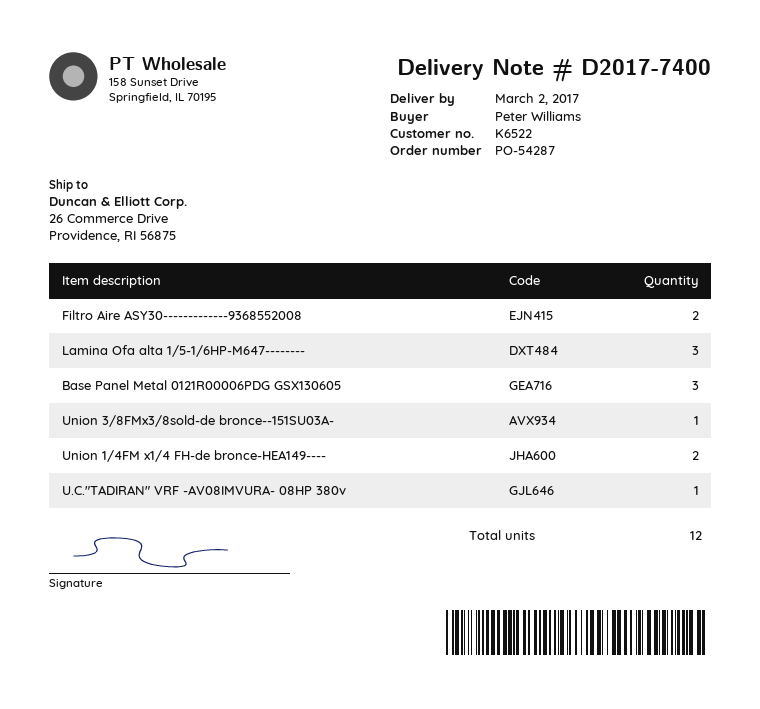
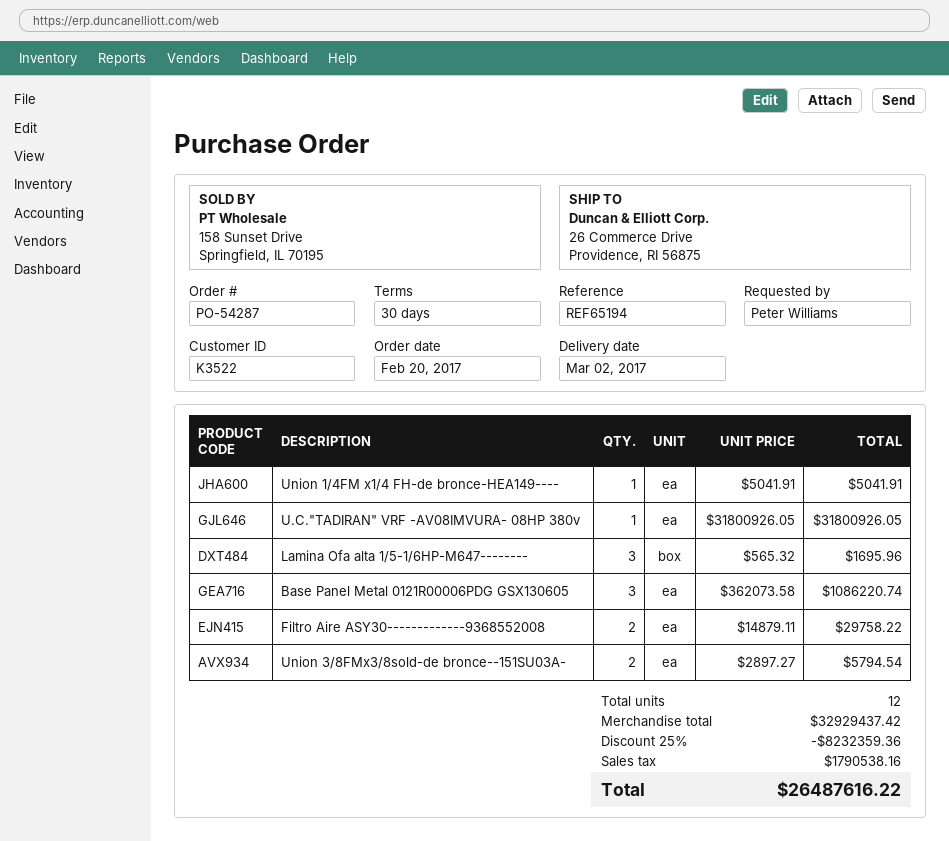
customer number: K6522 -> K3522
Union 3/8FMx3/8sold-de bronce--151SU03A-: 1 -> 2
Union 1/4FM x1/4 FH-de bronce-HEA149----: 2 -> 1

